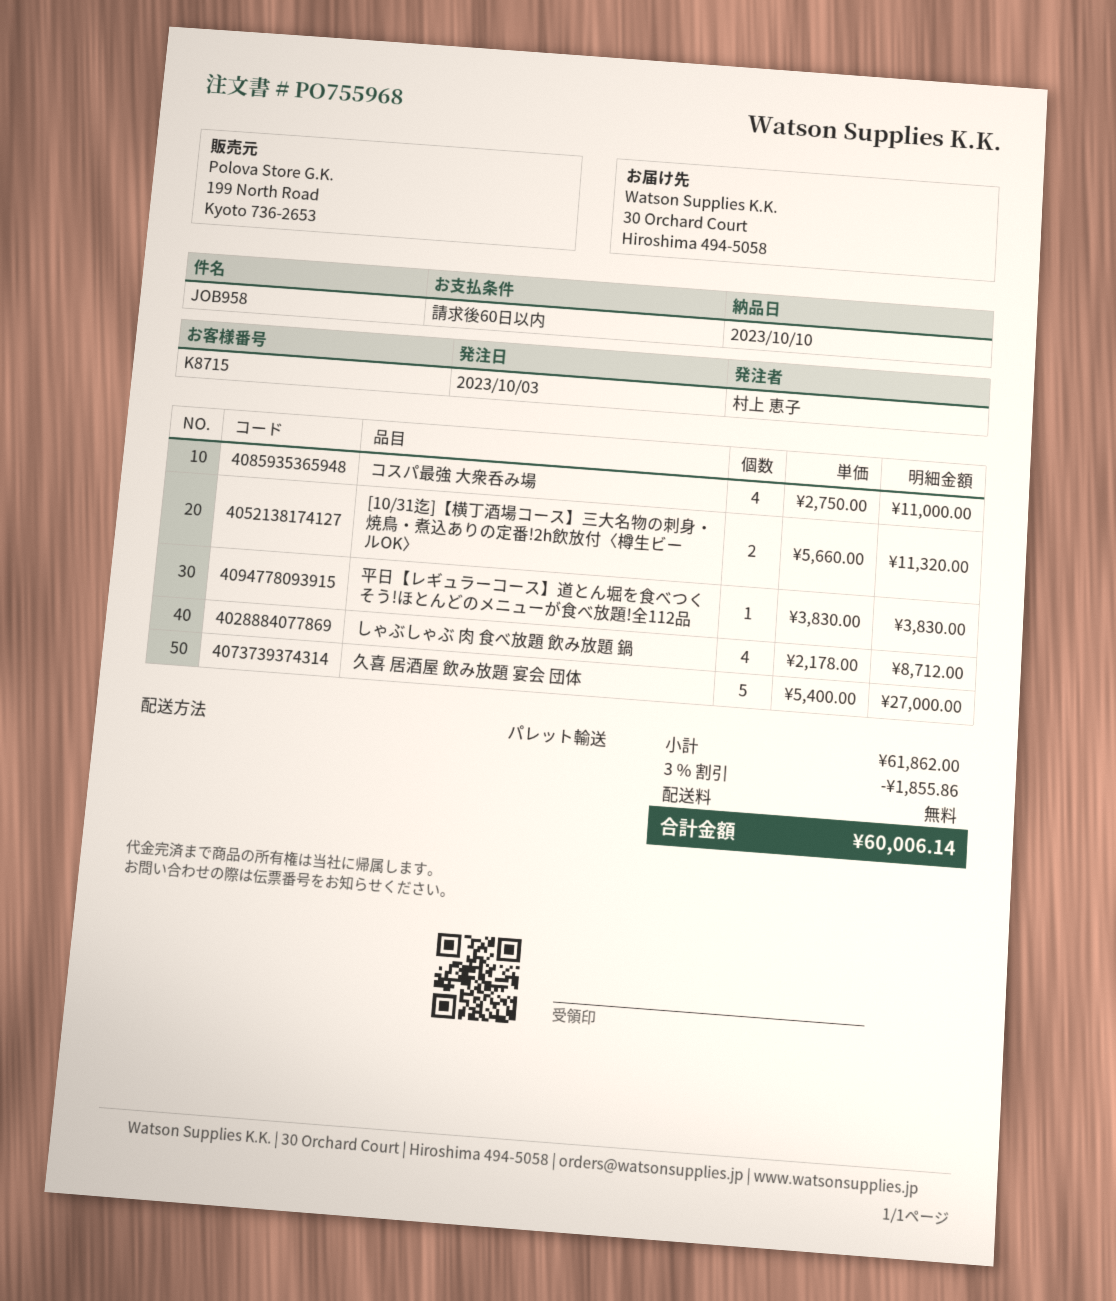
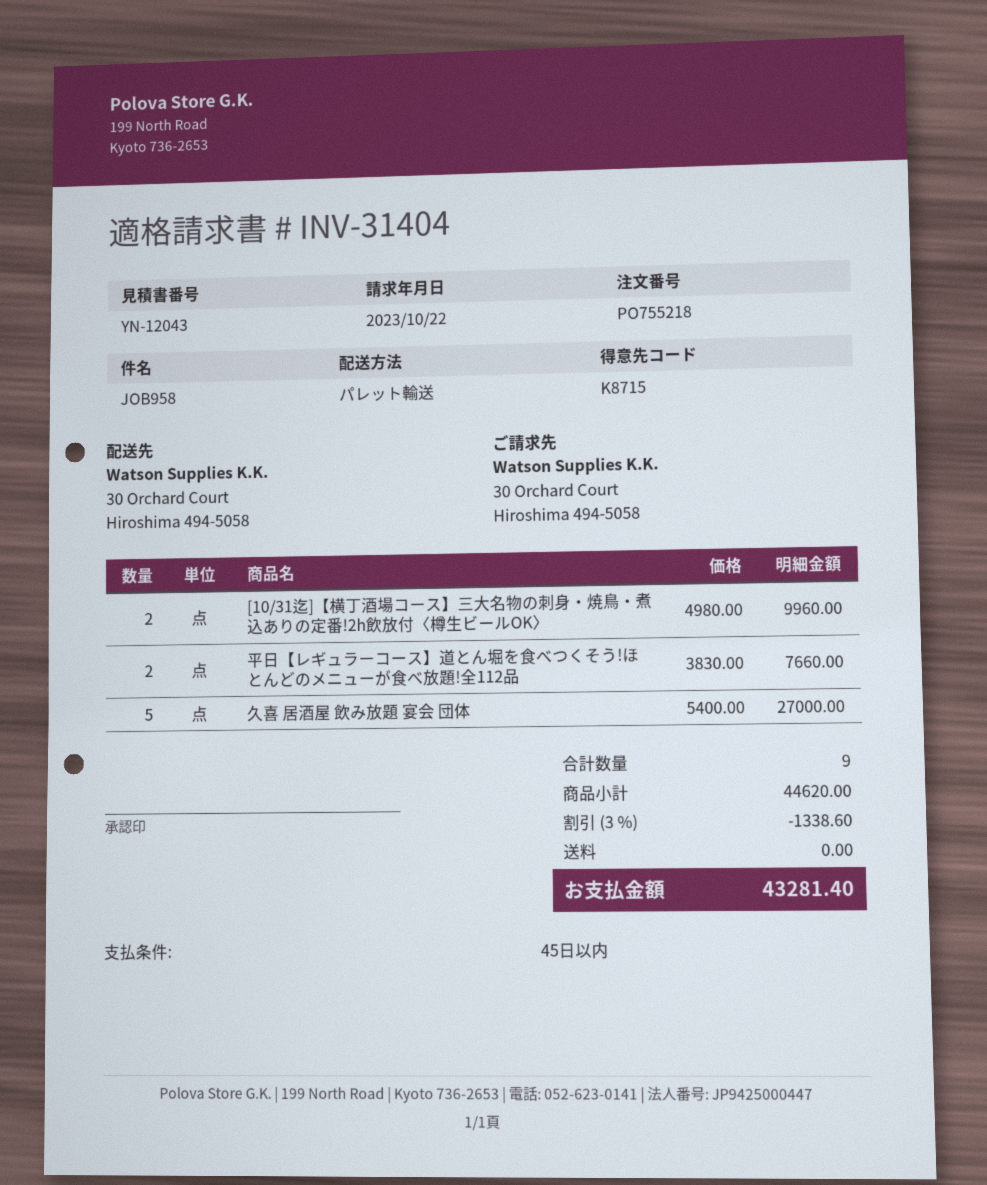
order number: PO755968 -> PO755218
payment terms: 60 days -> 45 days
コスパ最強 大衆呑み場: 4 x 2750.00 = 11000.00 -> none
[10/31迄]【横丁酒場コース】三大名物の刺身・焼鳥・煮込ありの定番!2h飲放付〈樽生ビールOK〉: 2 x 5660.00 = 11320.00 -> 2 x 4980.00 = 9960.00
平日【レギュラーコース】道とん堀を食べつくそう!ほとんどのメニューが食べ放題!全112品: 1 x 3830.00 = 3830.00 -> 2 x 3830.00 = 7660.00
しゃぶしゃぶ 肉 食べ放題 飲み放題 鍋: 4 x 2178.00 = 8712.00 -> none
subtotal: 61862.00 -> 44620.00
discount: 3% = 1855.86 -> 3% = 1338.60
total: 60006.14 -> 43281.40

